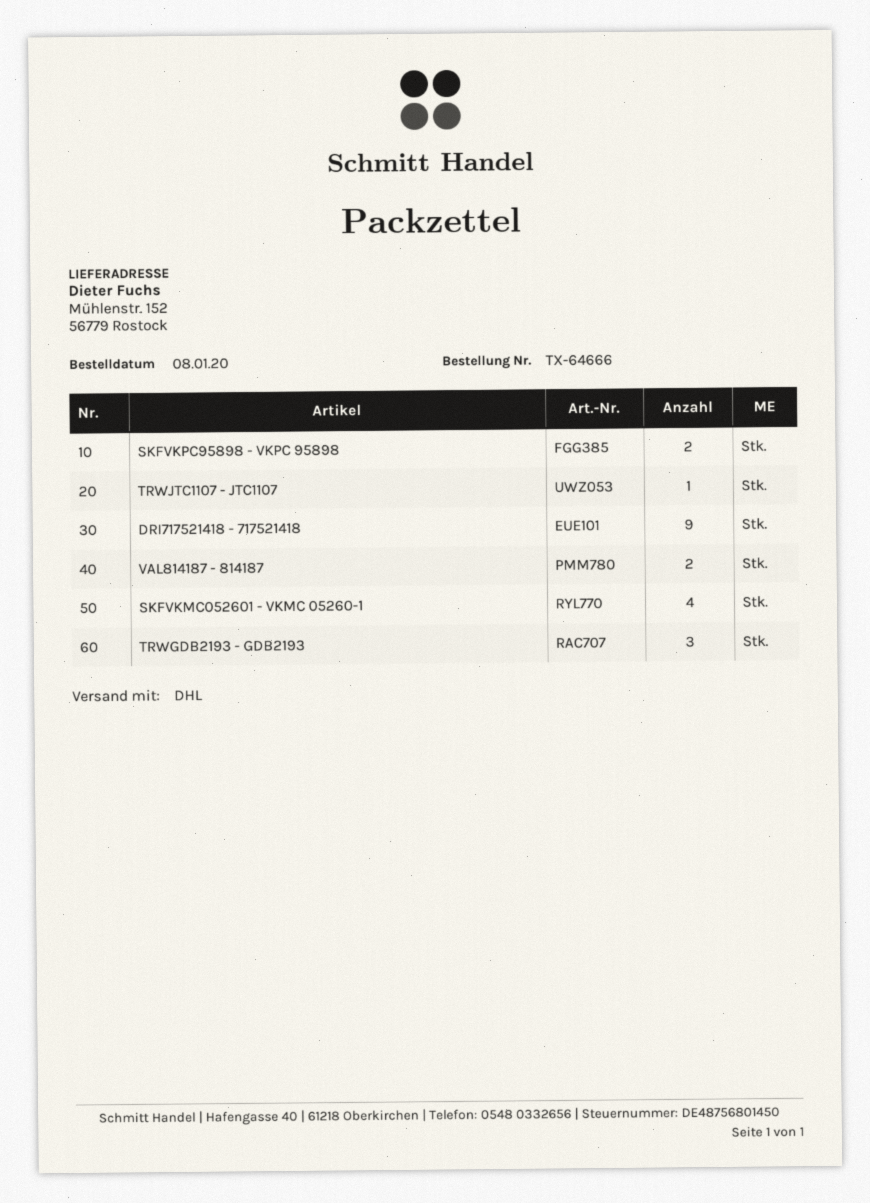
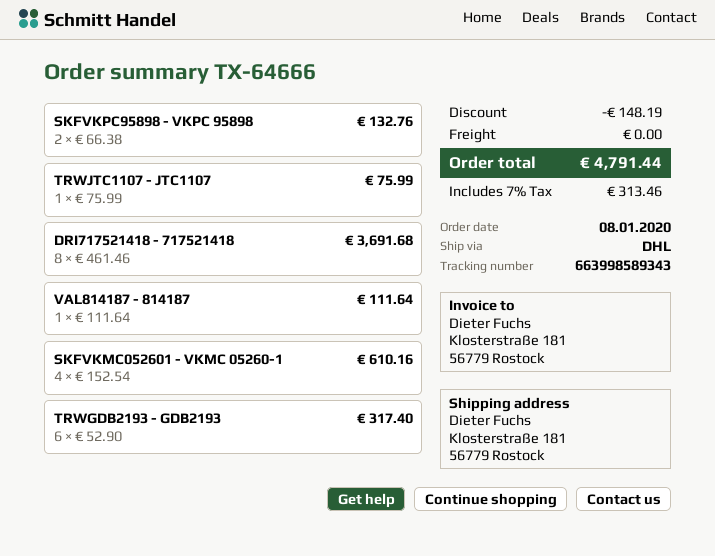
ship to: Mühlenstr. 152, 56779 Rostock -> Klosterstraße 181, 56779 Rostock
DRI717521418 - 717521418: 9 -> 8
VAL814187 - 814187: 2 -> 1
TRWGDB2193 - GDB2193: 3 -> 6

